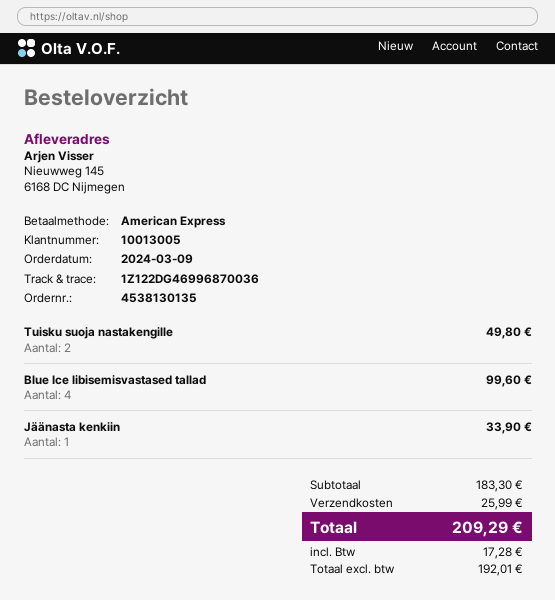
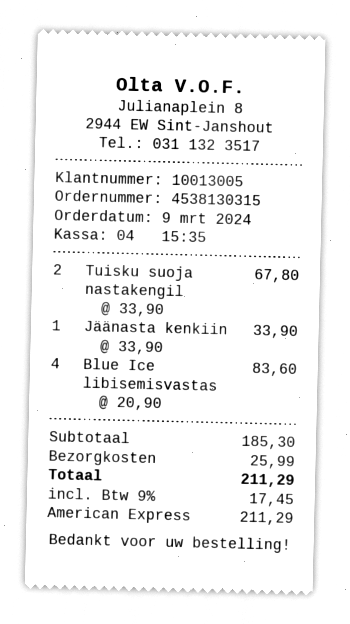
order number: 4538130135 -> 4538130315
Tuisku suoja nastakengille: 2 for 49.80 -> 2 for 67.80
Blue Ice libisemisvastased tallad: 4 for 99.60 -> 4 for 83.60
subtotal: 183.30 -> 185.30
tax: 17.28 -> 17.45
total: 209.29 -> 211.29

